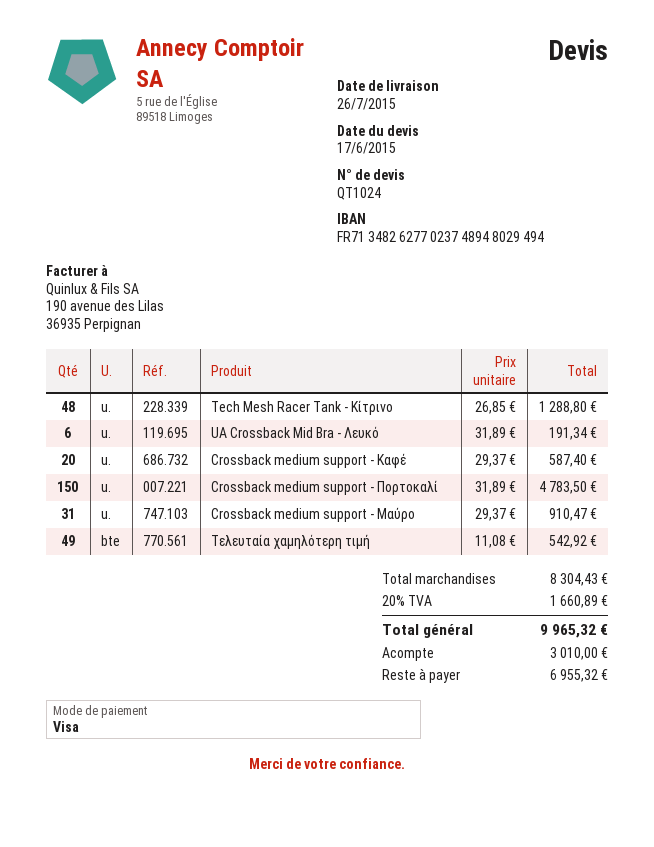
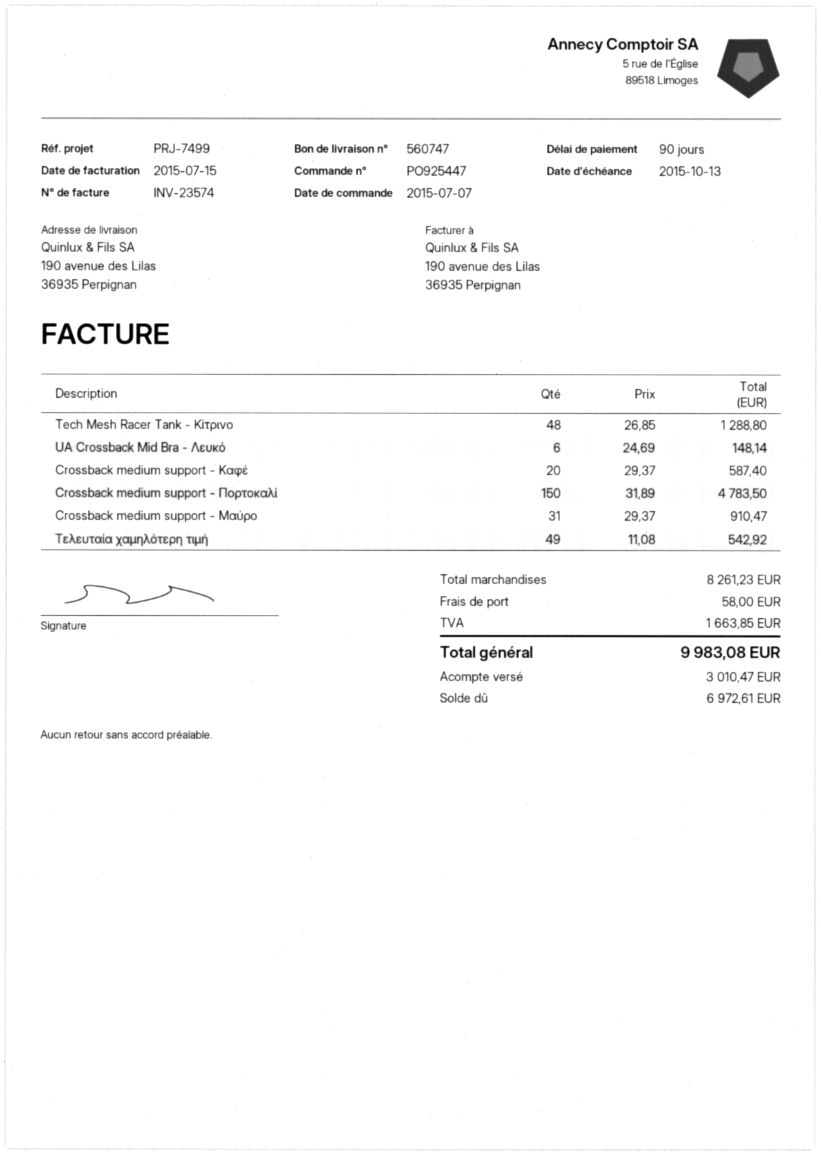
UA Crossback Mid Bra - Λευκό: 6 x 31.89 = 191.34 -> 6 x 24.69 = 148.14
subtotal: 8304.43 -> 8261.23
shipping: none -> 58.00
tax: 1660.89 -> 1663.85
total: 9965.32 -> 9983.08
deposit: 3010.00 -> 3010.47
balance: 6955.32 -> 6972.61

